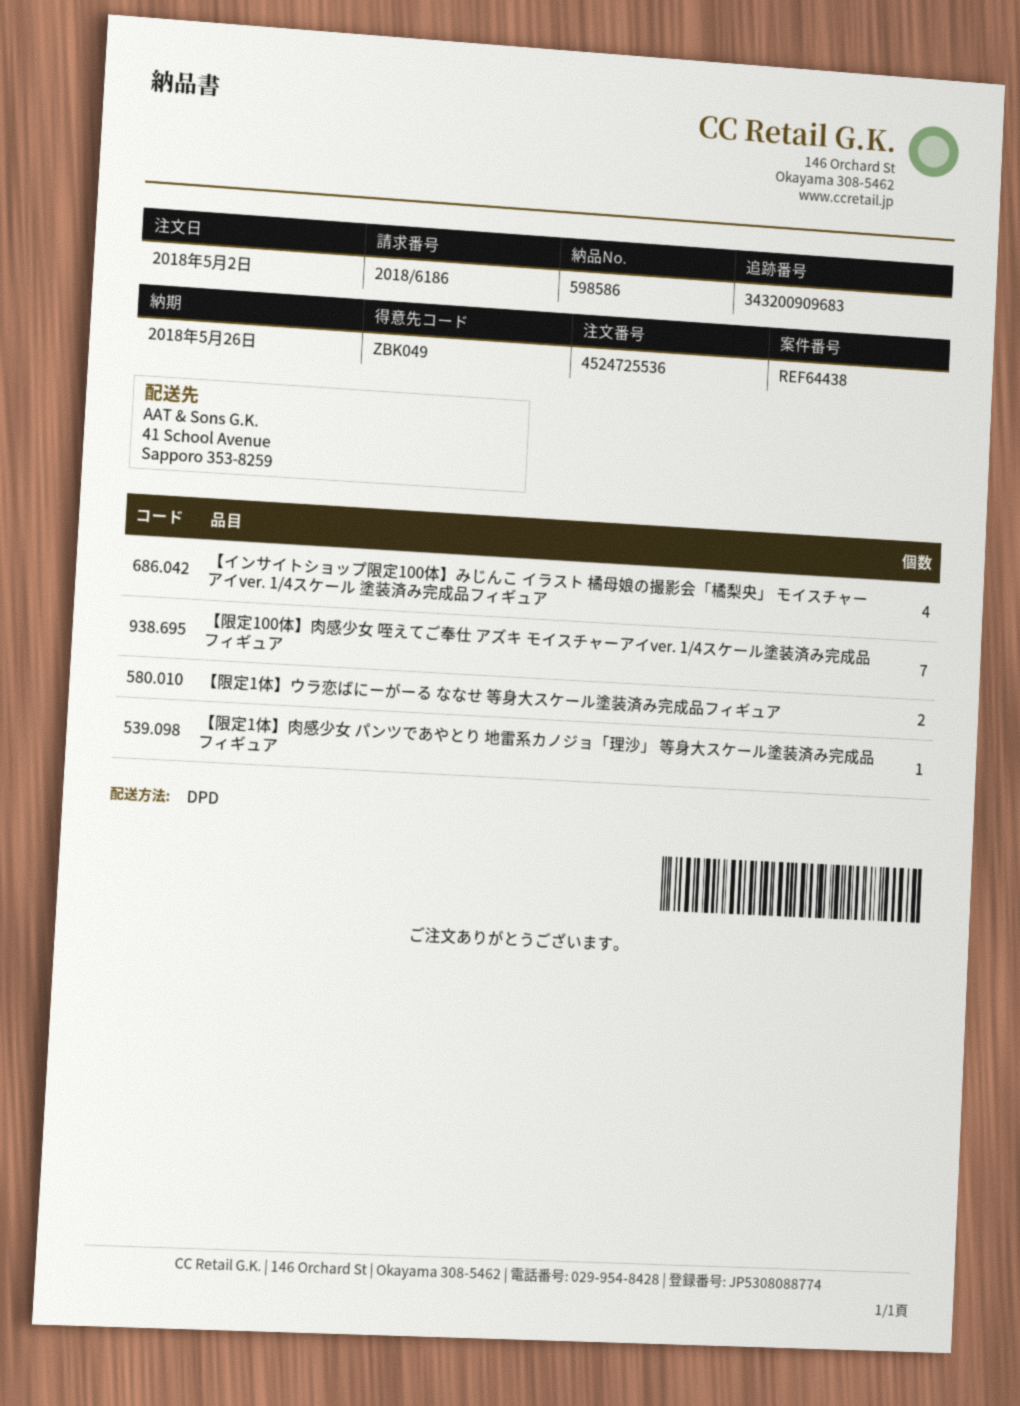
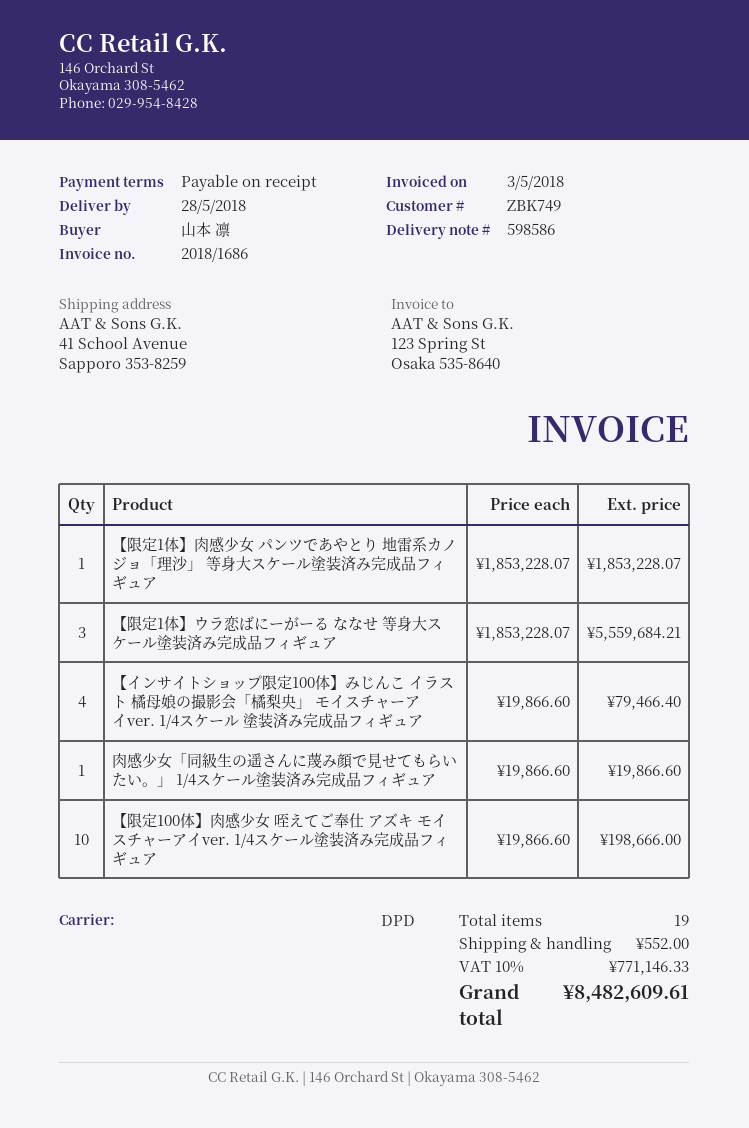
delivery date: 2018-05-26 -> 2018-05-28
invoice number: 2018/6186 -> 2018/1686
customer number: ZBK049 -> ZBK749
【限定100体】肉感少女 咥えてご奉仕 アズキ モイスチャーアイver. 1/4スケール塗装済み完成品フィギュア: 7 -> 10
【限定1体】ウラ恋ばにーがーる ななせ 等身大スケール塗装済み完成品フィギュア: 2 -> 3
肉感少女「同級生の遥さんに蔑み顔で見せてもらいたい。」 1/4スケール塗装済み完成品フィギュア: none -> 1

